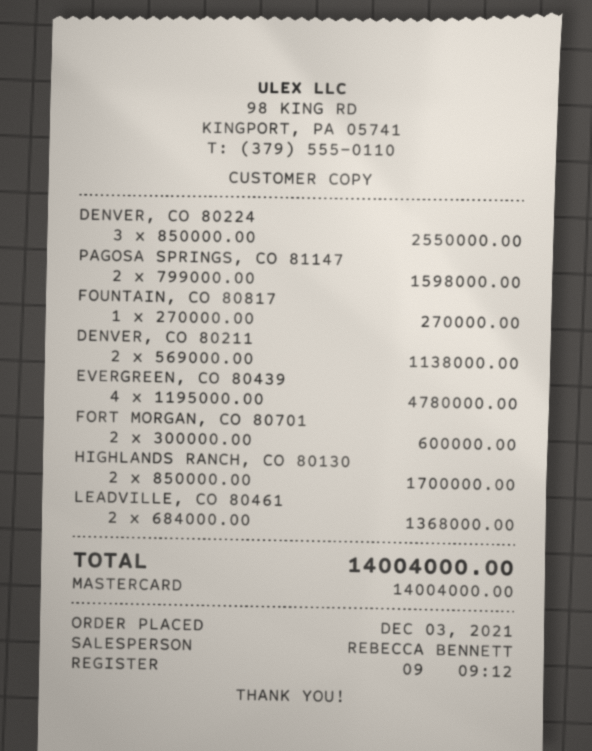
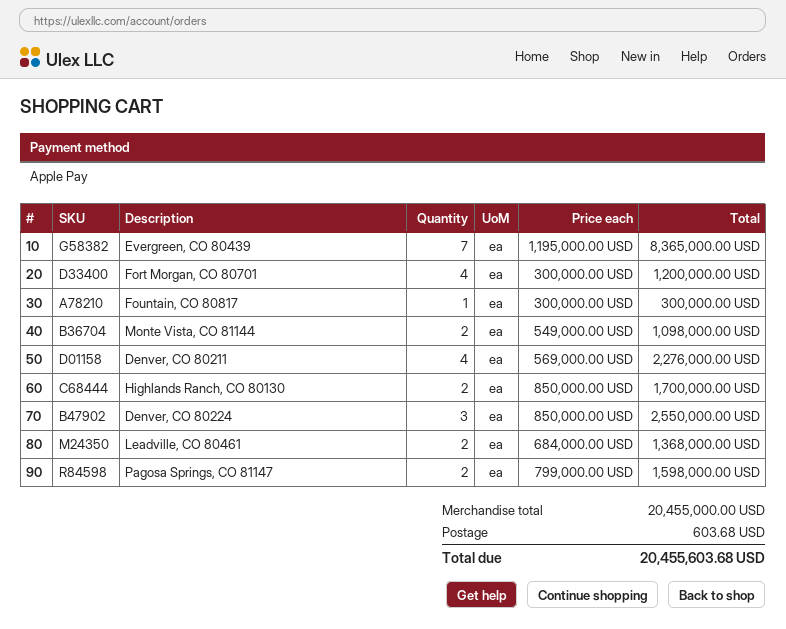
payment method: Mastercard -> Apple Pay
FOUNTAIN, CO 80817: 1 x 270000.00 = 270000.00 -> 1 x 300000.00 = 300000.00
DENVER, CO 80211: 2 x 569000.00 = 1138000.00 -> 4 x 569000.00 = 2276000.00
EVERGREEN, CO 80439: 4 x 1195000.00 = 4780000.00 -> 7 x 1195000.00 = 8365000.00
FORT MORGAN, CO 80701: 2 x 300000.00 = 600000.00 -> 4 x 300000.00 = 1200000.00
Monte Vista, CO 81144: none -> 2 x 549000.00 = 1098000.00
shipping: none -> 603.68
total: 14004000.00 -> 20455603.68

